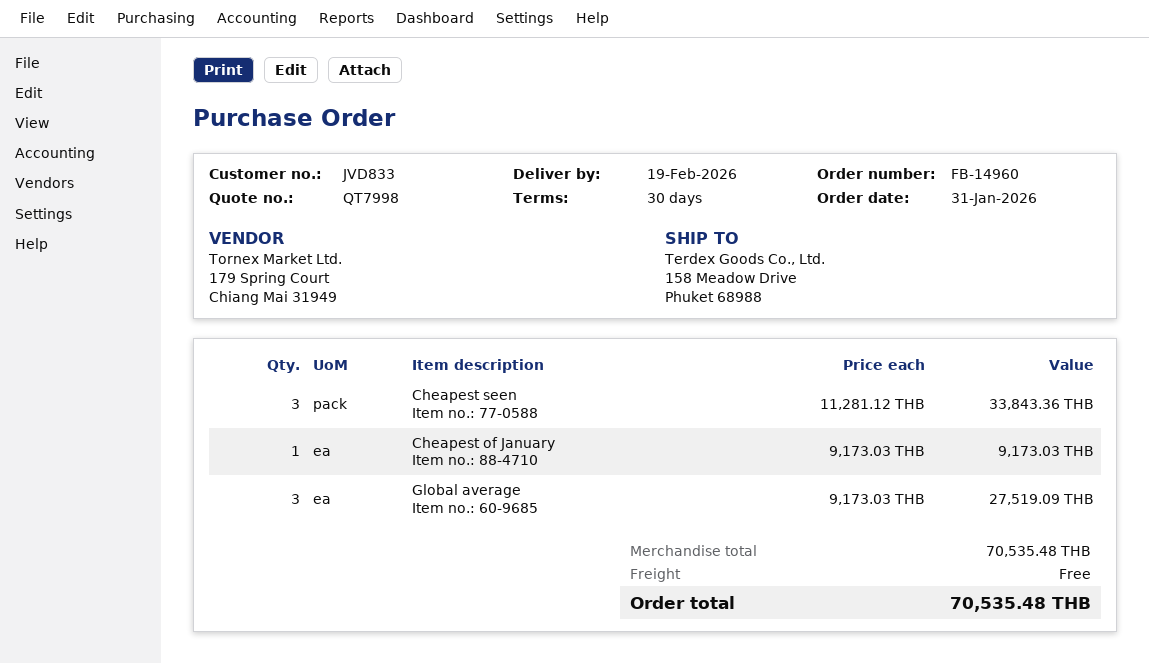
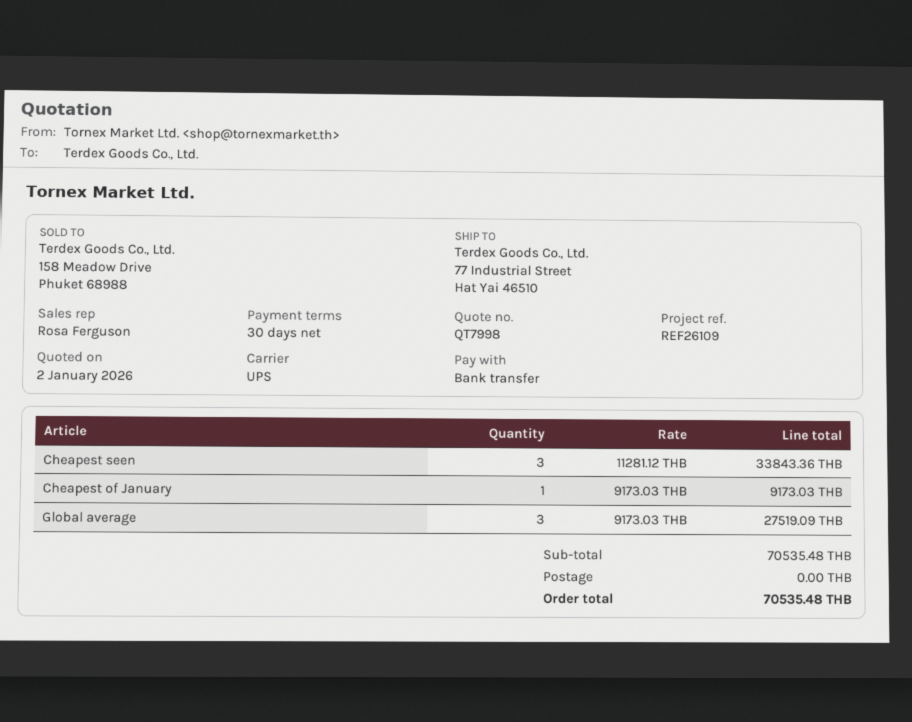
ship to: 158 Meadow Drive, Phuket 68988 -> 77 Industrial Street, Hat Yai 46510

